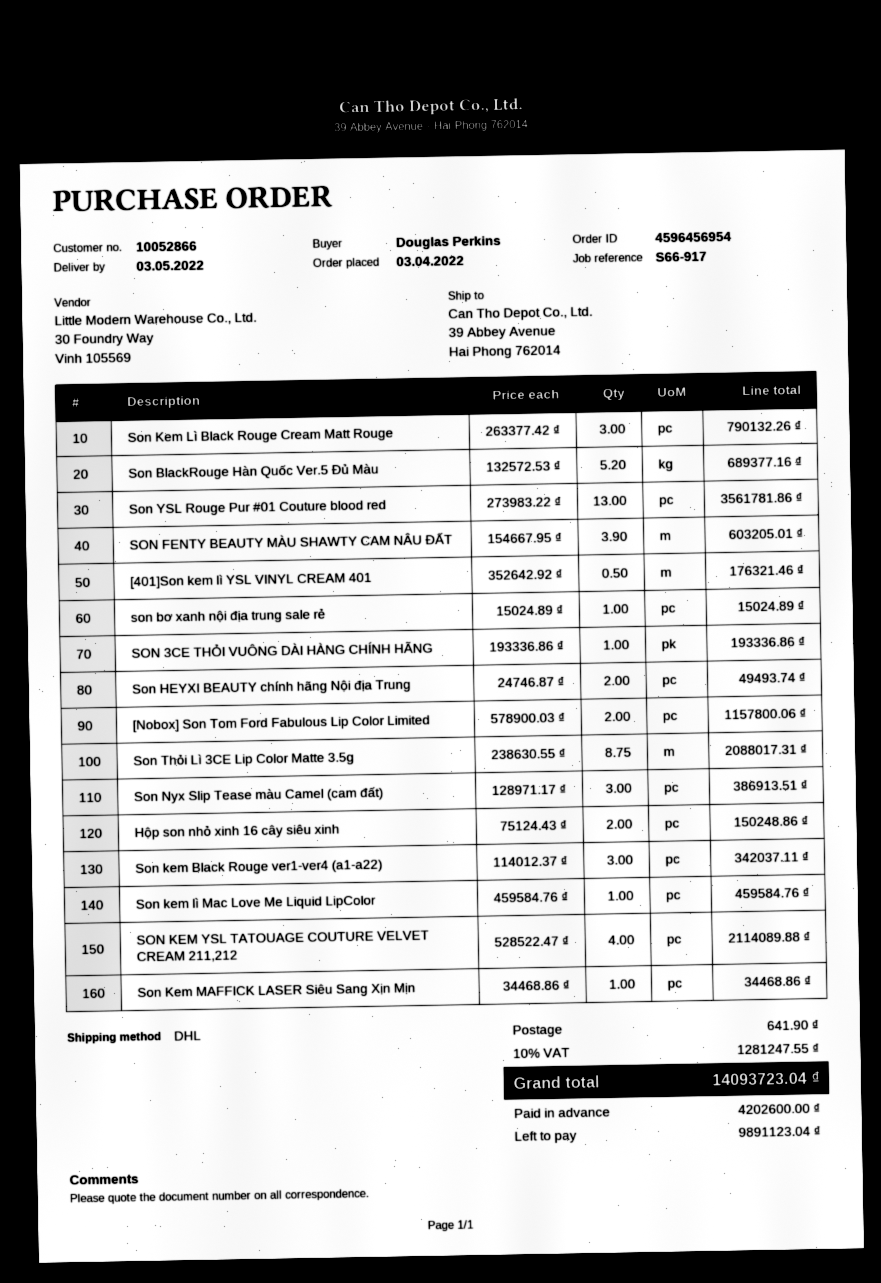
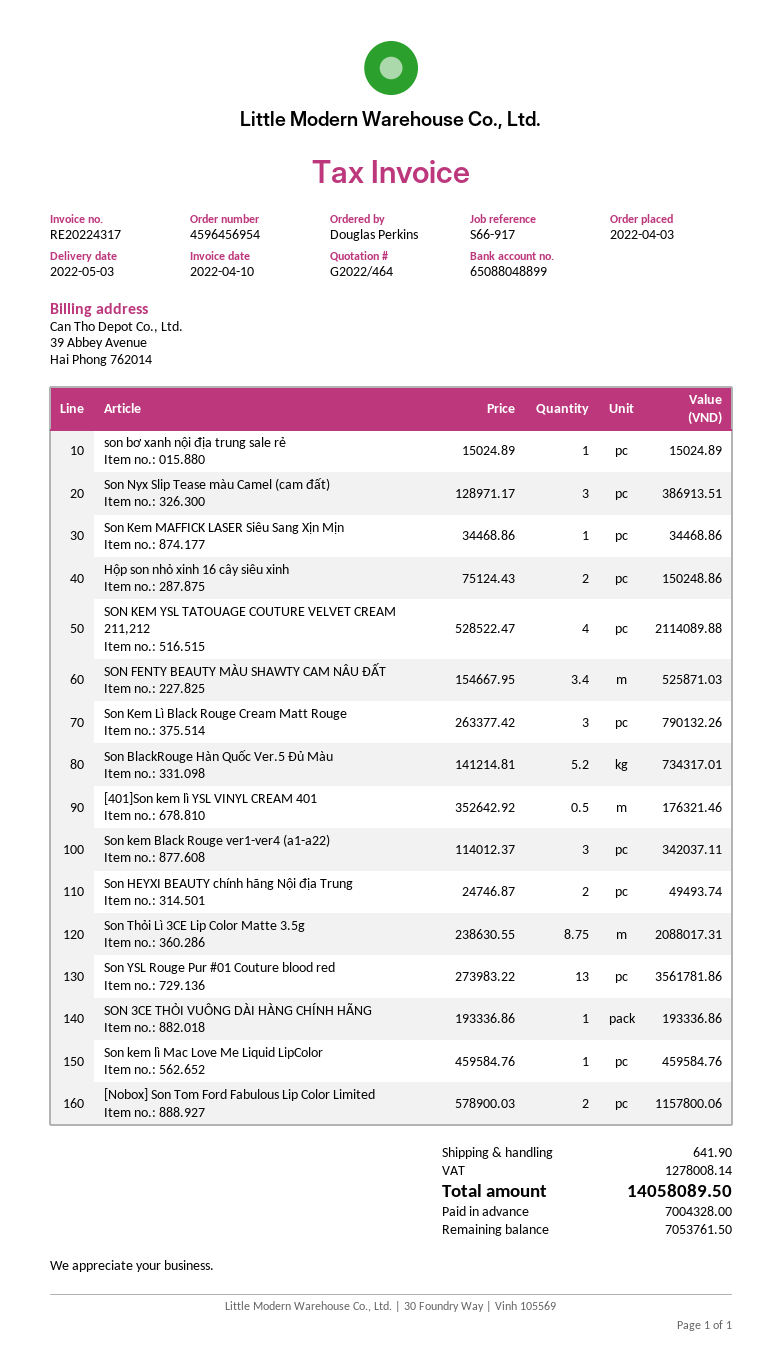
Son BlackRouge Hàn Quốc Ver.5 Đủ Màu: 5.2 x 132572.53 = 689377.16 -> 5.2 x 141214.81 = 734317.01
SON FENTY BEAUTY MÀU SHAWTY CAM NÂU ĐẤT: 3.9 x 154667.95 = 603205.01 -> 3.4 x 154667.95 = 525871.03
tax: 1281247.55 -> 1278008.14
total: 14093723.04 -> 14058089.50
deposit: 4202600.00 -> 7004328.00
balance: 9891123.04 -> 7053761.50

